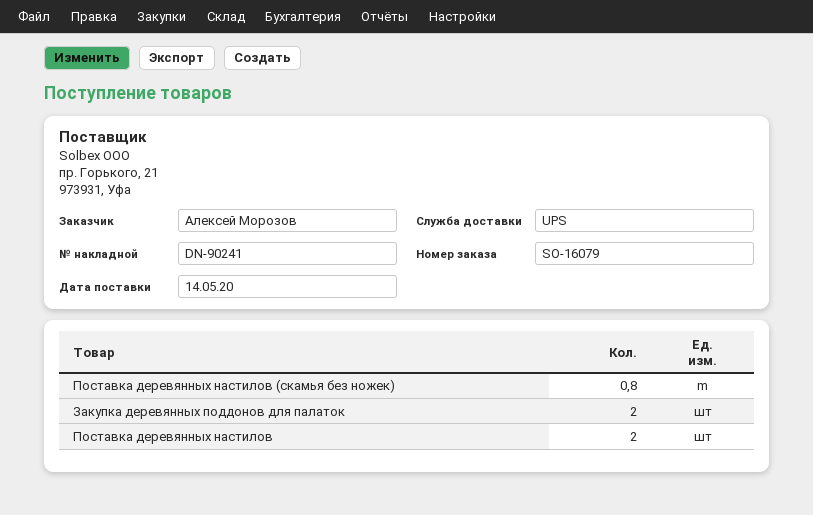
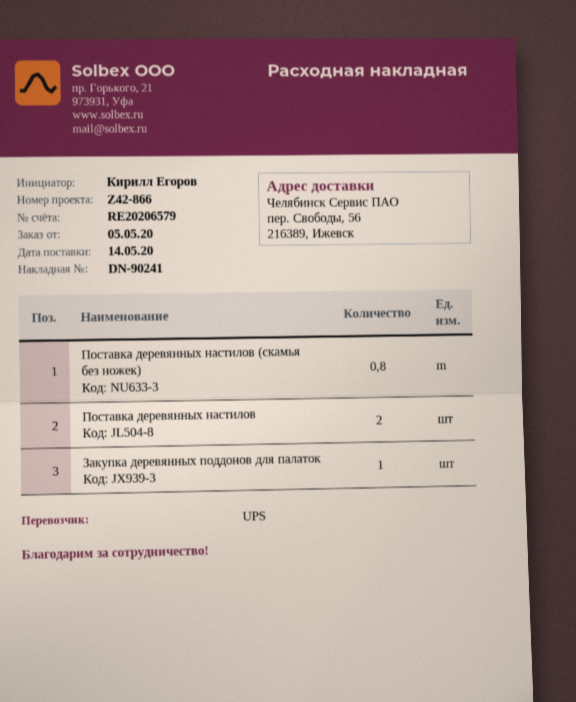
ordered by: Алексей Морозов -> Кирилл Егоров
Закупка деревянных поддонов для палаток: 2 -> 1

